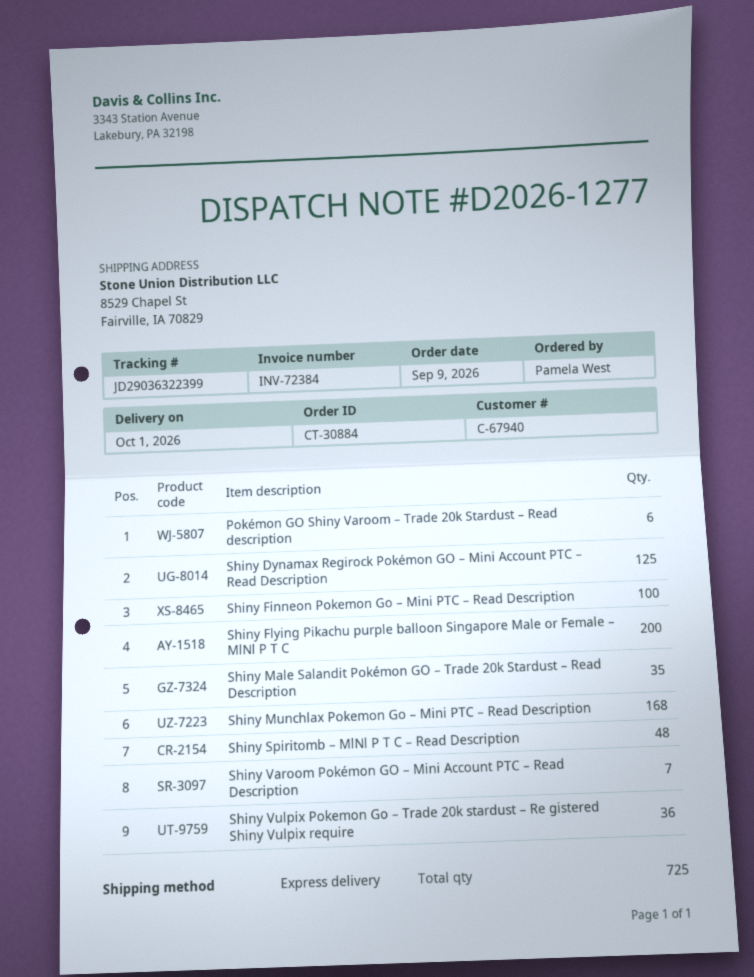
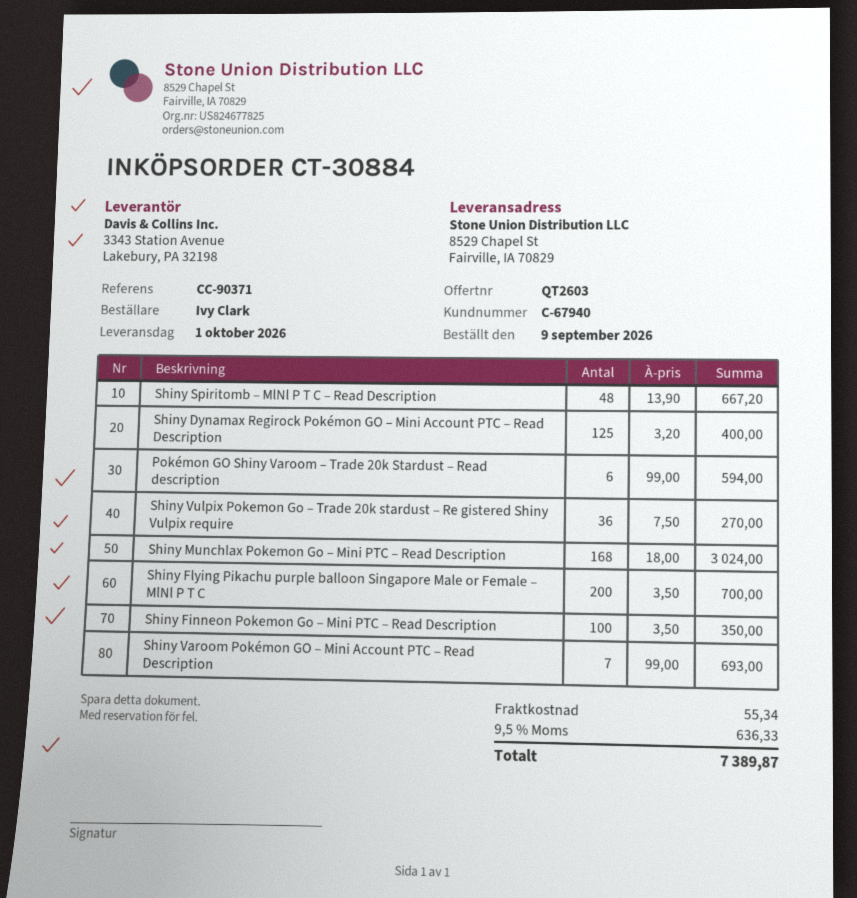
ordered by: Pamela West -> Ivy Clark
Shiny Male Salandit Pokémon GO – Trade 20k Stardust – Read Description: 35 -> none

